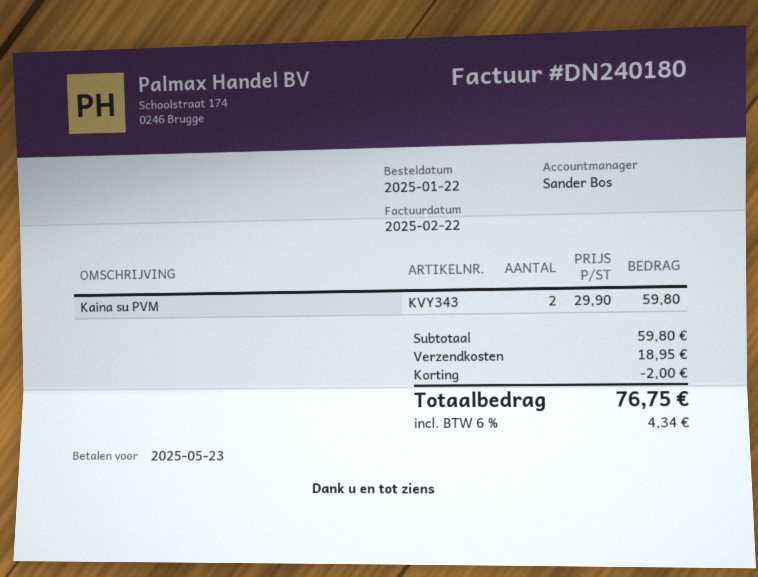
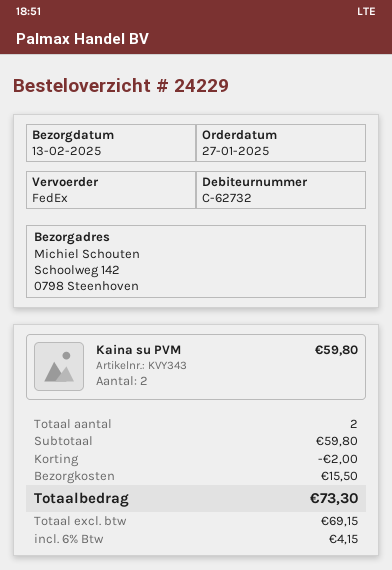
order date: 2025-01-22 -> 2025-01-27
shipping: 18.95 -> 15.50
tax: 6% = 4.34 -> 6% = 4.15
total: 76.75 -> 73.30

